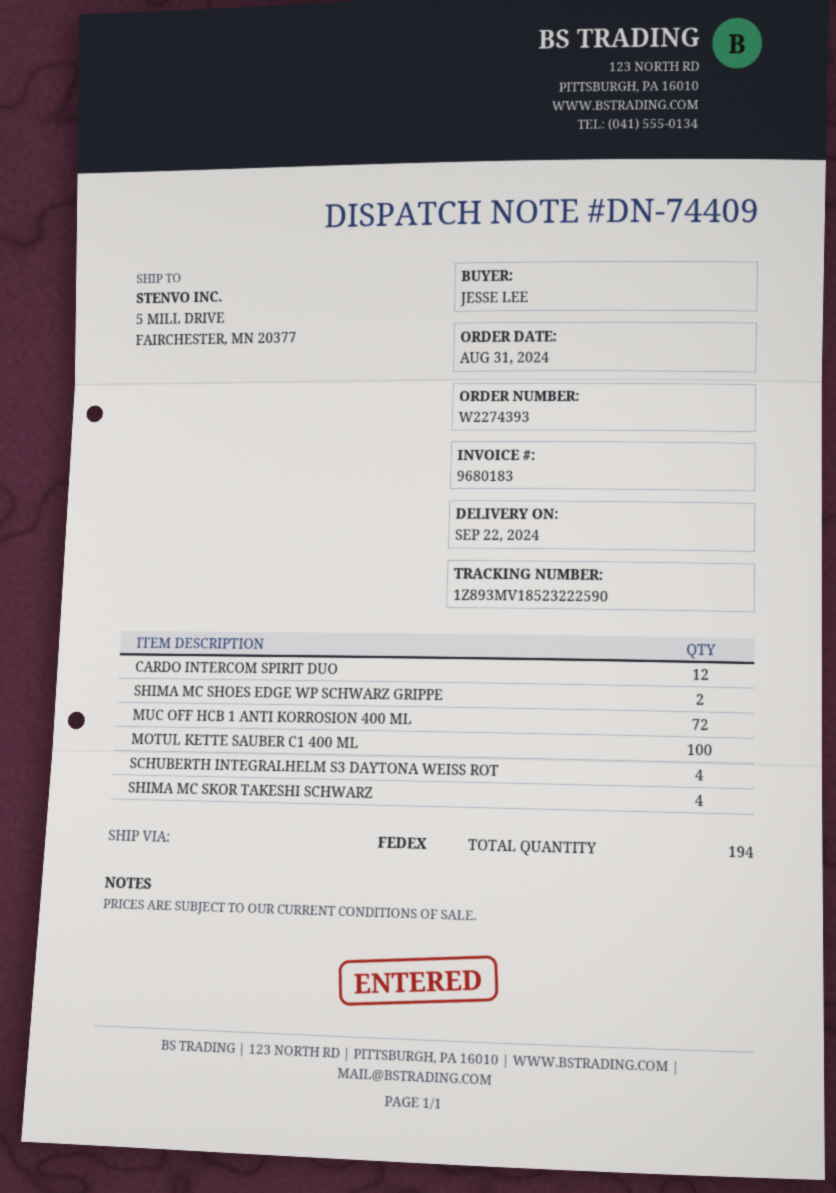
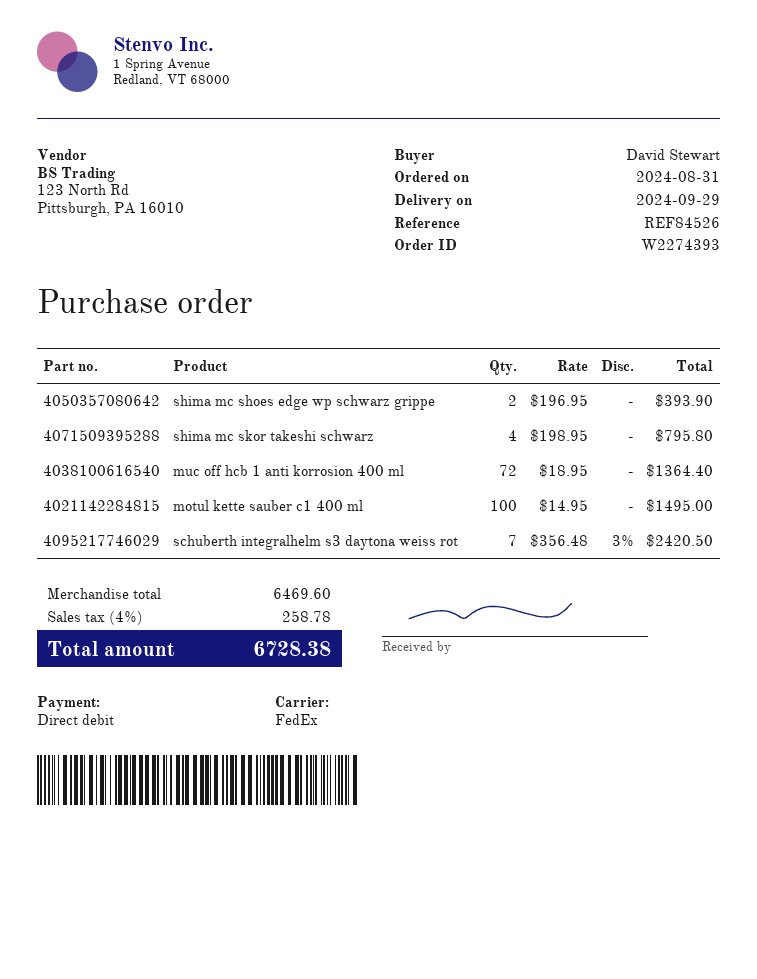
delivery date: 2024-09-22 -> 2024-09-29
ordered by: JESSE LEE -> David Stewart
CARDO INTERCOM SPIRIT DUO: 12 -> none
SCHUBERTH INTEGRALHELM S3 DAYTONA WEISS ROT: 4 -> 7

